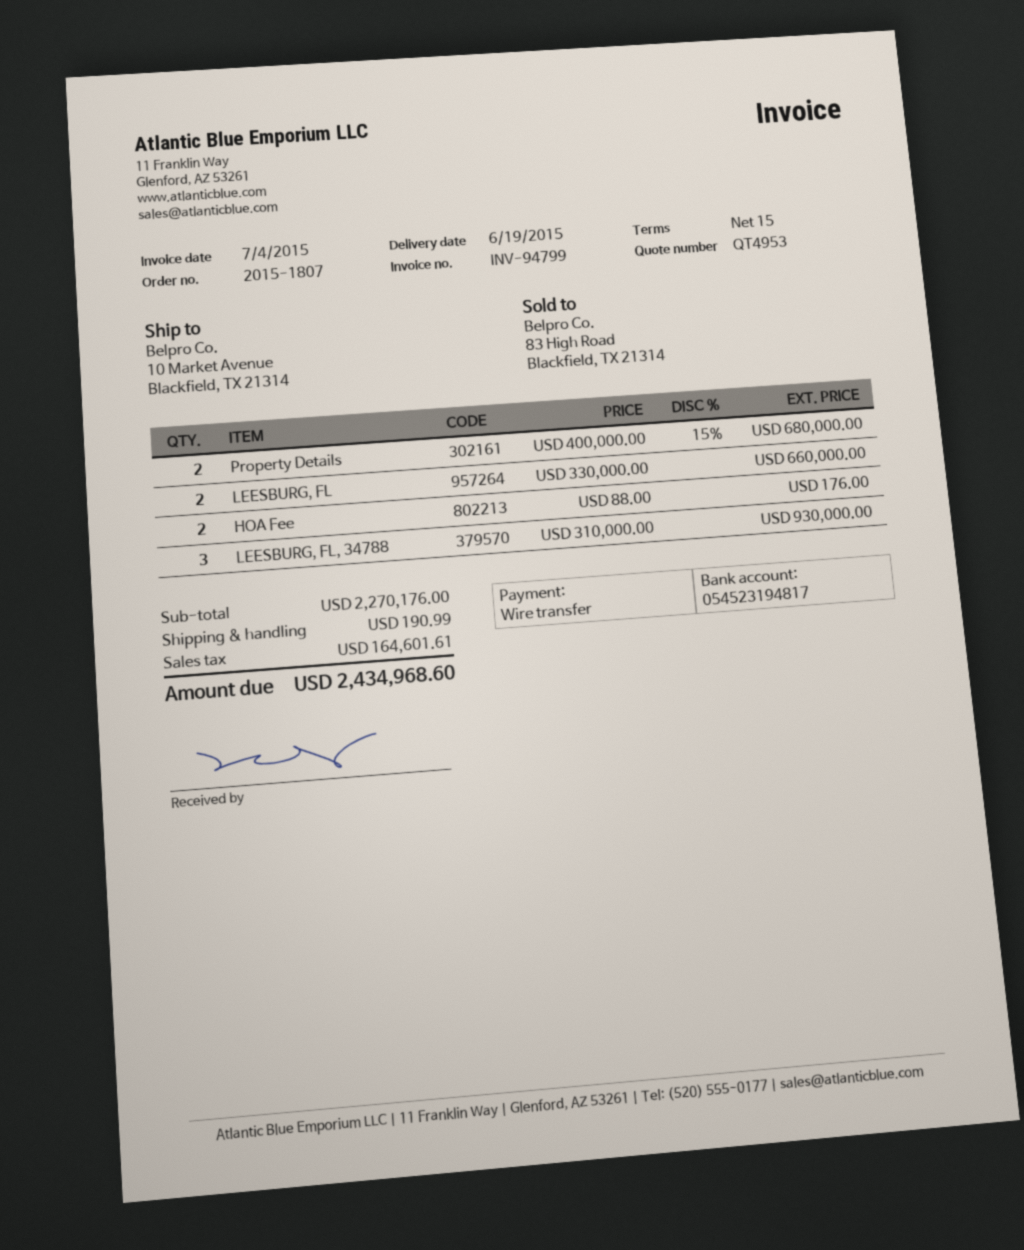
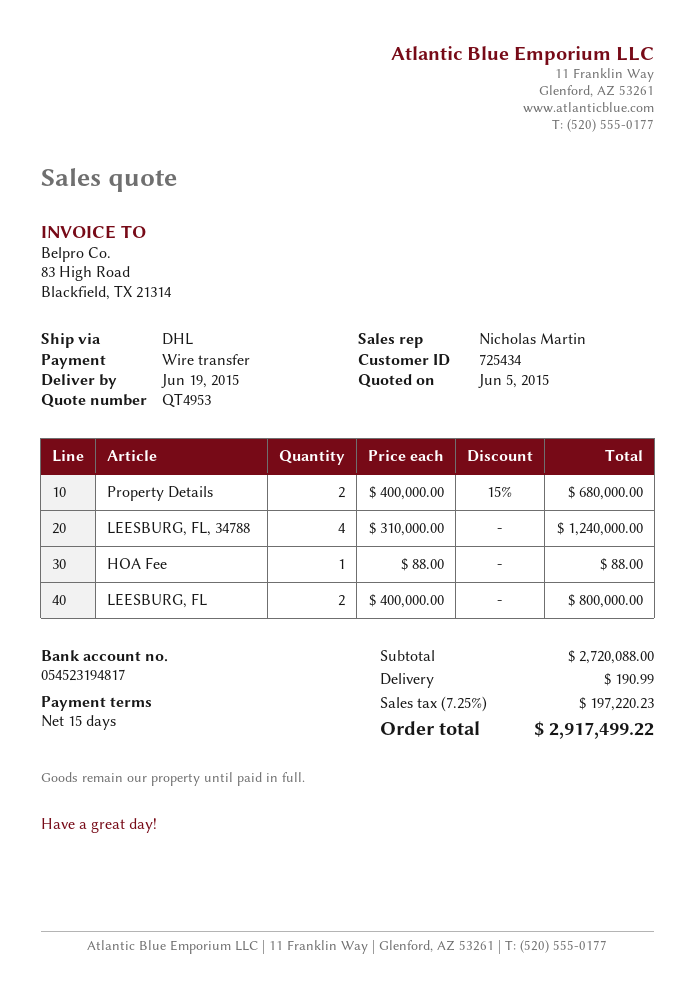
LEESBURG, FL: 2 x 330000.00 = 660000.00 -> 2 x 400000.00 = 800000.00
HOA Fee: 2 x 88.00 = 176.00 -> 1 x 88.00 = 88.00
LEESBURG, FL, 34788: 3 x 310000.00 = 930000.00 -> 4 x 310000.00 = 1240000.00
subtotal: 2270176.00 -> 2720088.00
tax: 164601.61 -> 197220.23
total: 2434968.60 -> 2917499.22

